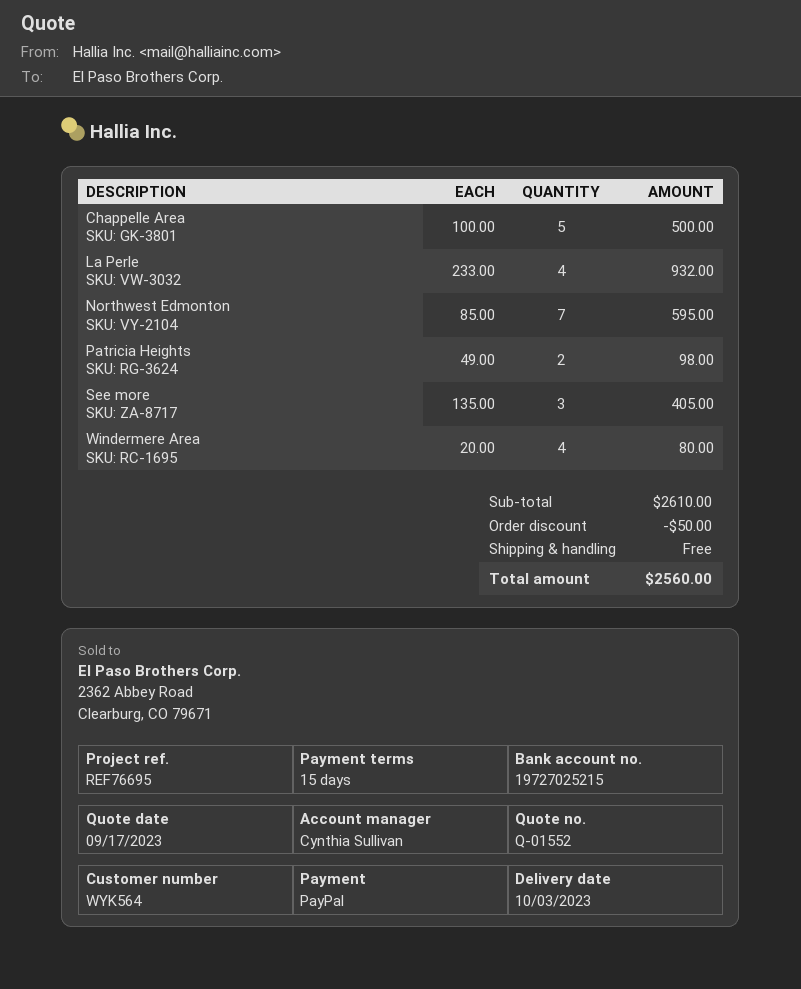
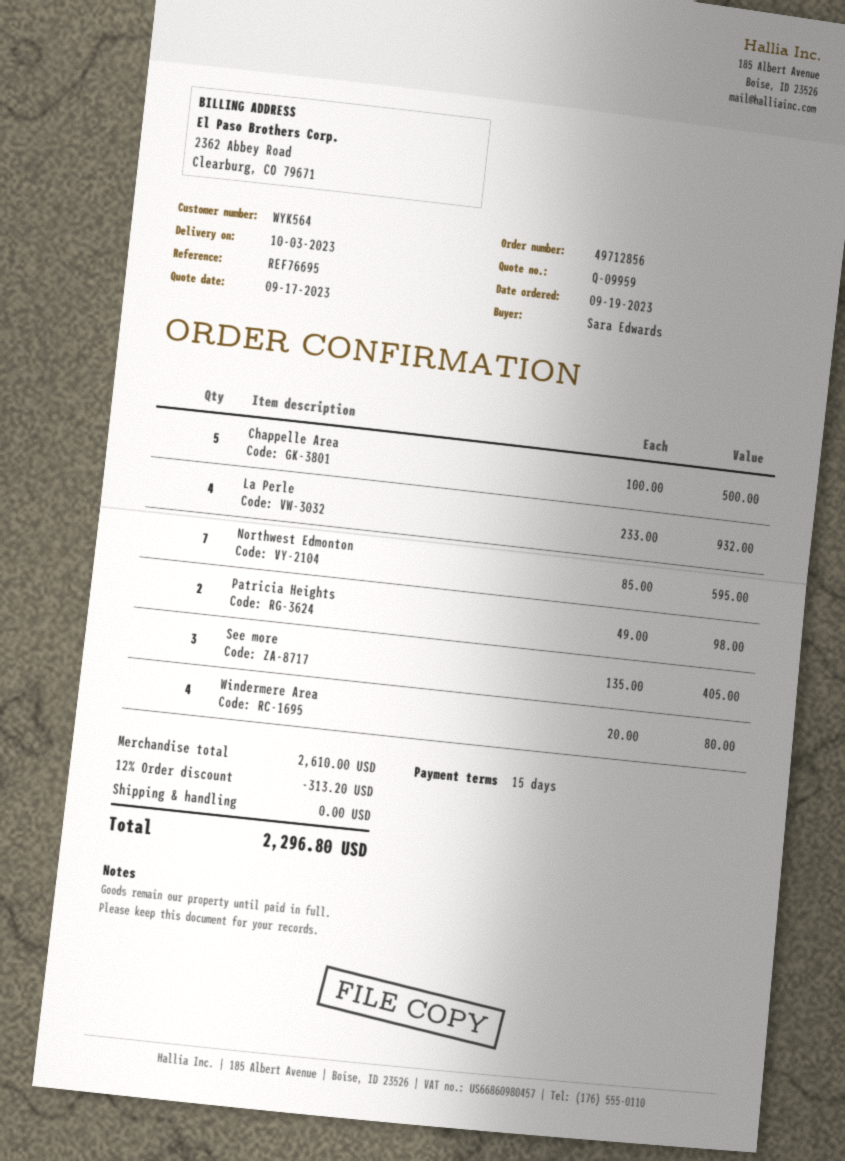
quote number: Q-01552 -> Q-09959
discount: 50.00 -> 313.20
total: 2560.00 -> 2296.80

